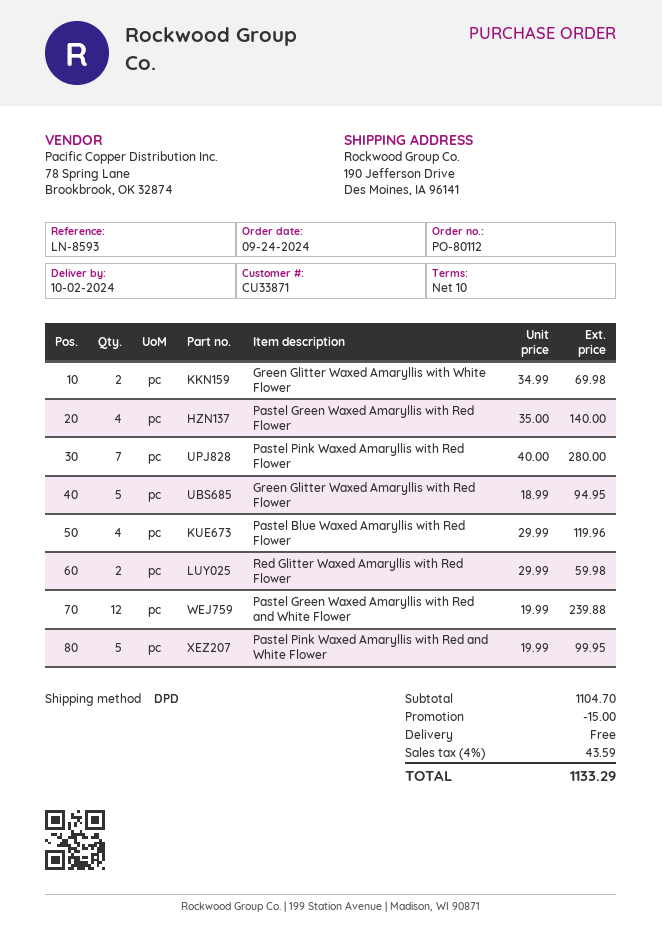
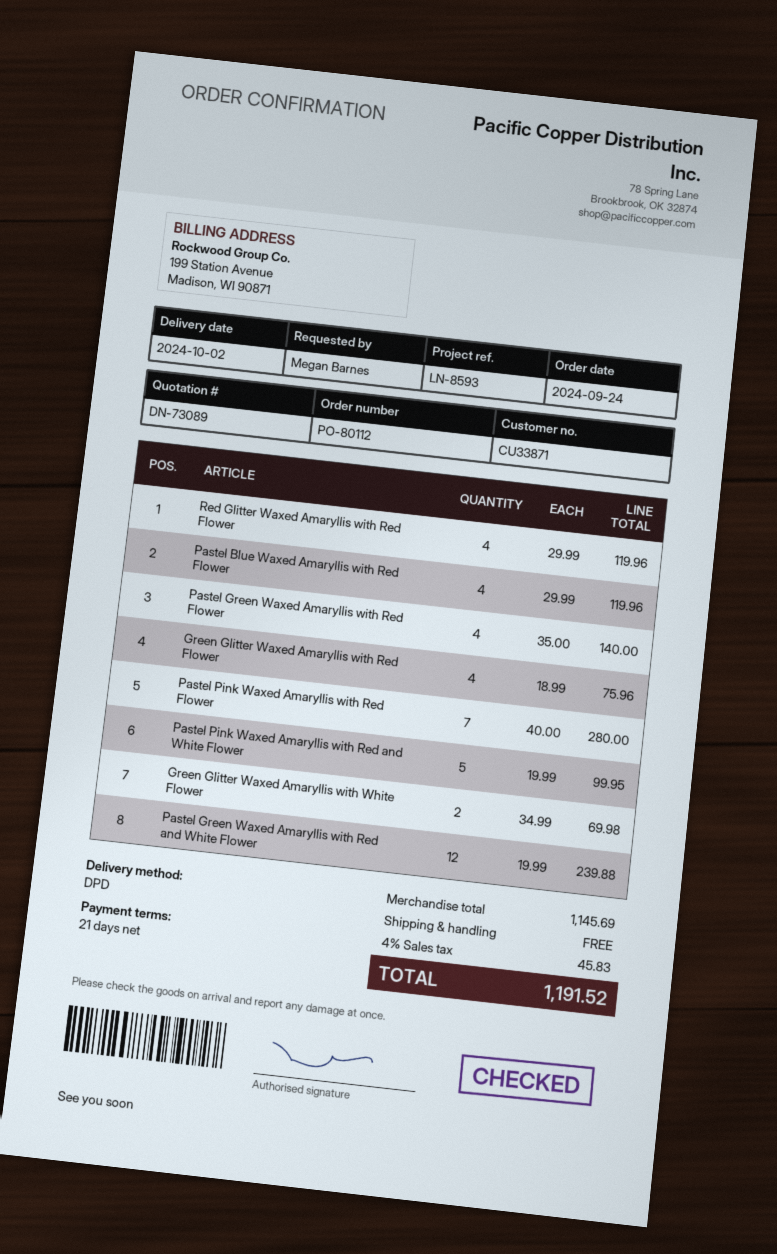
payment terms: 10 days -> 21 days
Green Glitter Waxed Amaryllis with Red Flower: 5 x 18.99 = 94.95 -> 4 x 18.99 = 75.96
Red Glitter Waxed Amaryllis with Red Flower: 2 x 29.99 = 59.98 -> 4 x 29.99 = 119.96
subtotal: 1104.70 -> 1145.69
discount: 15.00 -> none
tax: 4% = 43.59 -> 4% = 45.83
total: 1133.29 -> 1191.52

